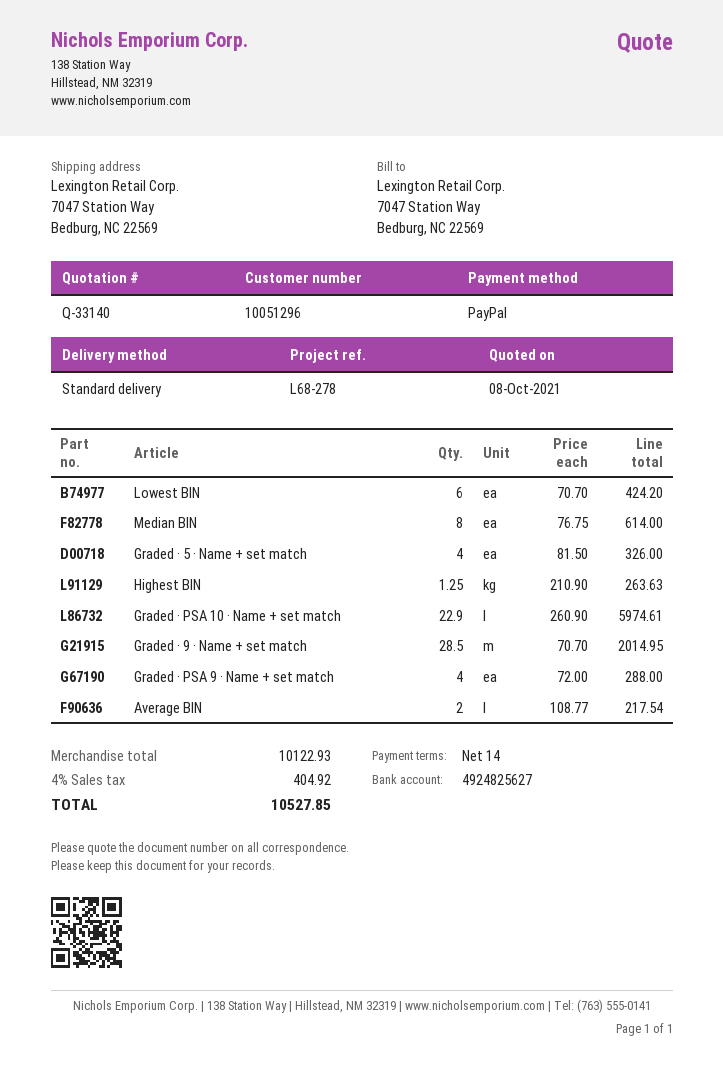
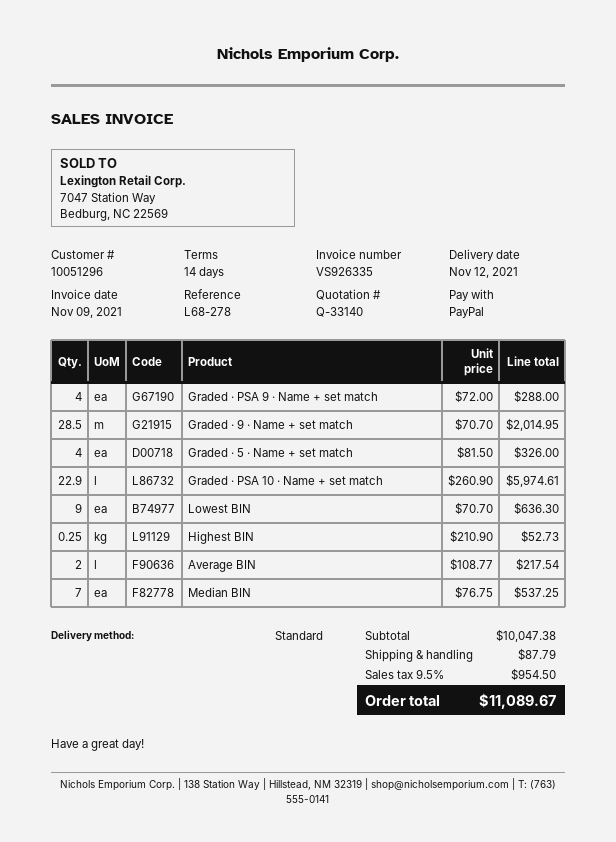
Lowest BIN: 6 x 70.70 = 424.20 -> 9 x 70.70 = 636.30
Median BIN: 8 x 76.75 = 614.00 -> 7 x 76.75 = 537.25
Highest BIN: 1.25 x 210.90 = 263.63 -> 0.25 x 210.90 = 52.73
subtotal: 10122.93 -> 10047.38
shipping: none -> 87.79
tax: 4% = 404.92 -> 9.5% = 954.50
total: 10527.85 -> 11089.67

